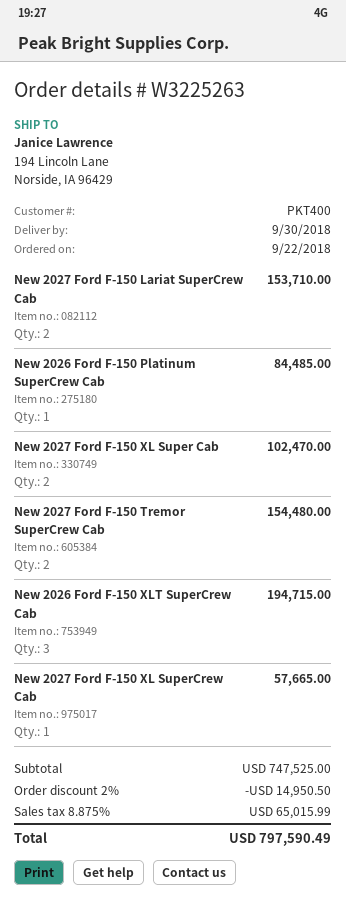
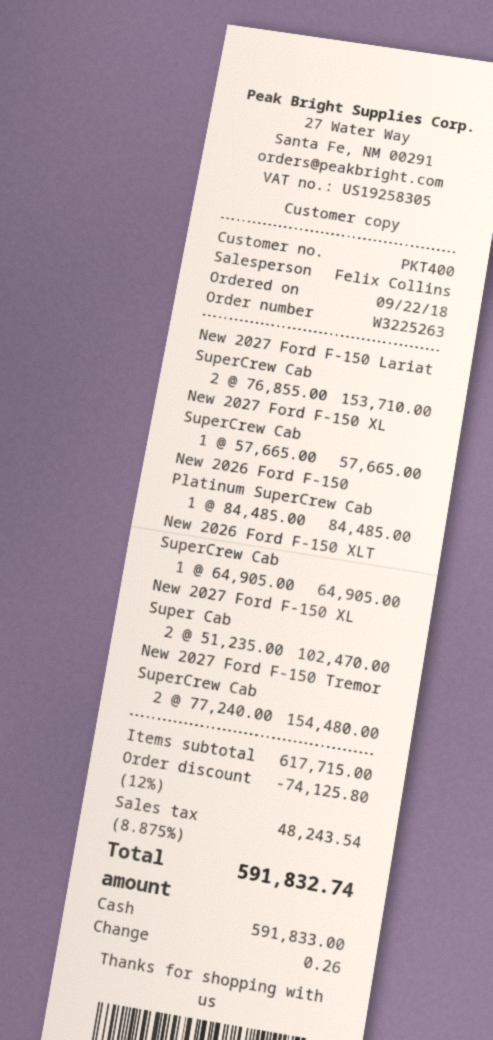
New 2026 Ford F-150 XLT SuperCrew Cab: 3 for 194715.00 -> 1 for 64905.00
subtotal: 747525.00 -> 617715.00
discount: 2% = 14950.50 -> 12% = 74125.80
tax: 8.875% = 65015.99 -> 8.875% = 48243.54
total: 797590.49 -> 591832.74

